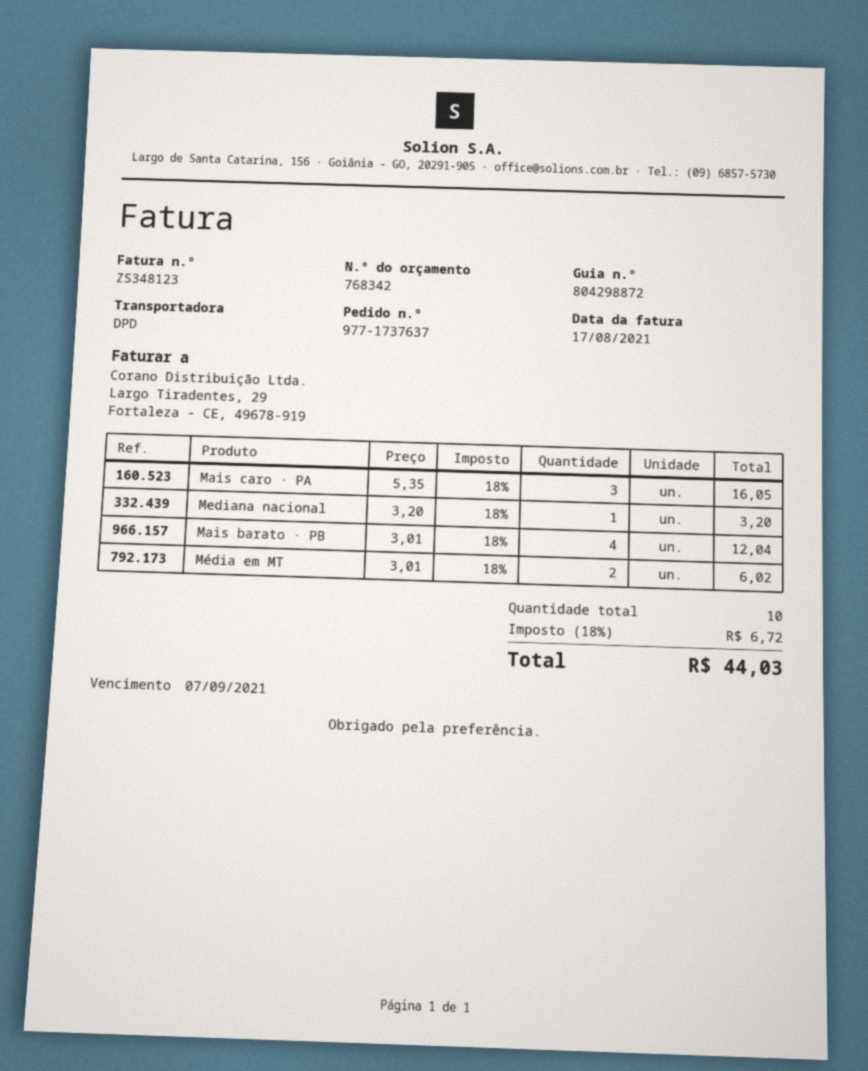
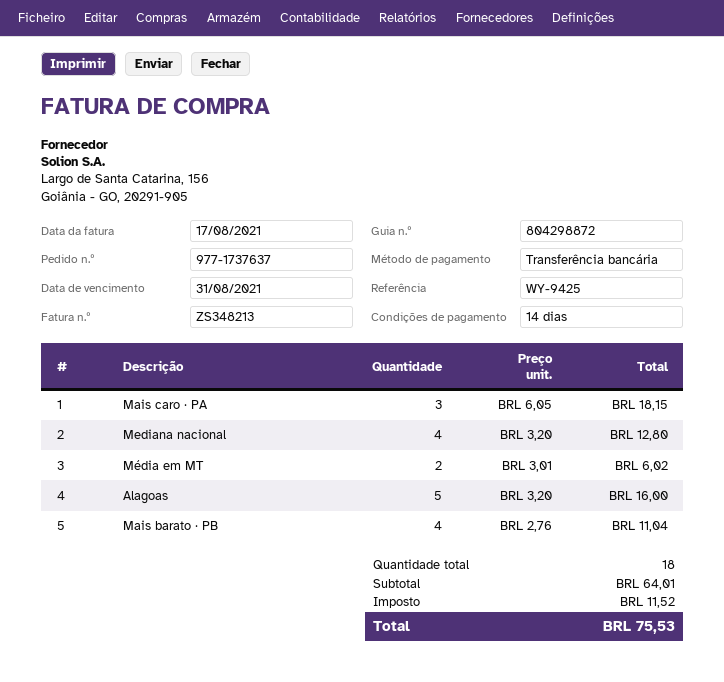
invoice number: ZS348123 -> ZS348213
due date: 2021-09-07 -> 2021-08-31
Mais caro · PA: 3 x 5.35 = 16.05 -> 3 x 6.05 = 18.15
Mediana nacional: 1 x 3.20 = 3.20 -> 4 x 3.20 = 12.80
Mais barato · PB: 4 x 3.01 = 12.04 -> 4 x 2.76 = 11.04
Alagoas: none -> 5 x 3.20 = 16.00
total quantity: 10 -> 18
tax: 6.72 -> 11.52
total: 44.03 -> 75.53

